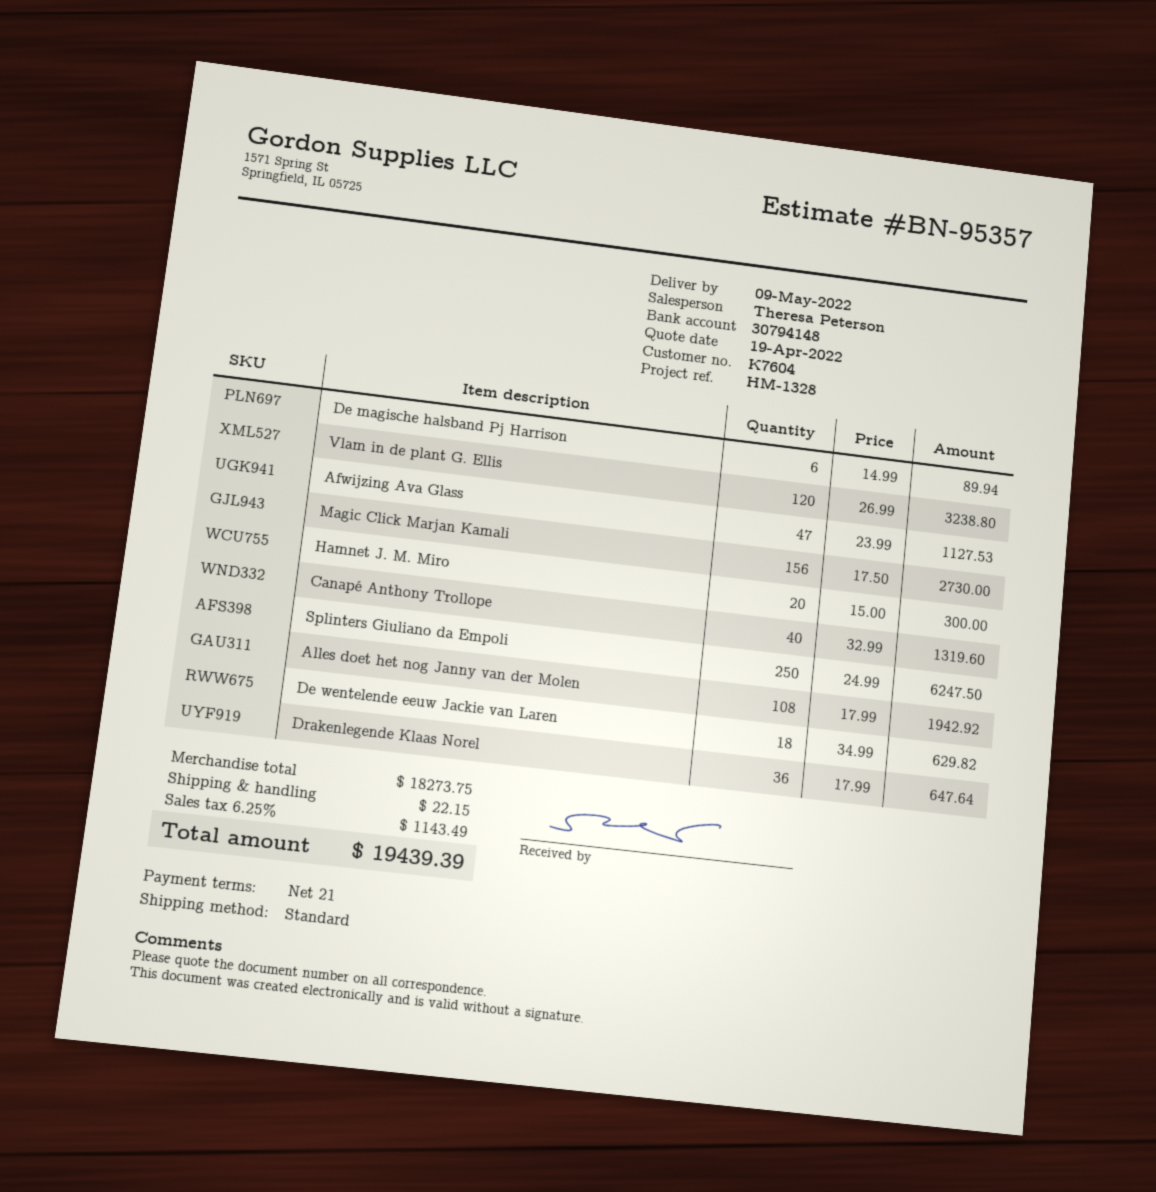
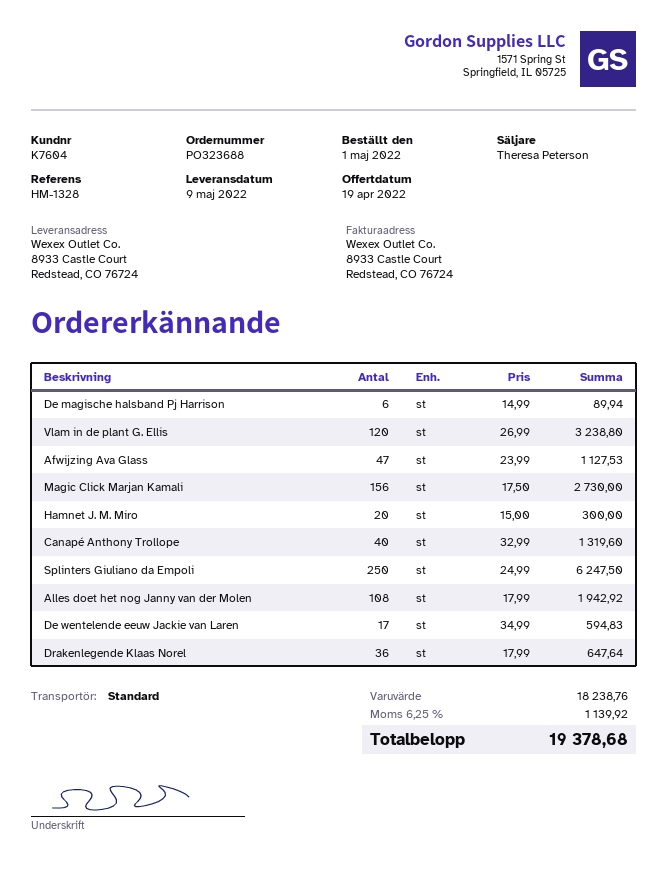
De wentelende eeuw Jackie van Laren: 18 x 34.99 = 629.82 -> 17 x 34.99 = 594.83
subtotal: 18273.75 -> 18238.76
shipping: 22.15 -> none
tax: 6.25% = 1143.49 -> 6.25% = 1139.92
total: 19439.39 -> 19378.68

